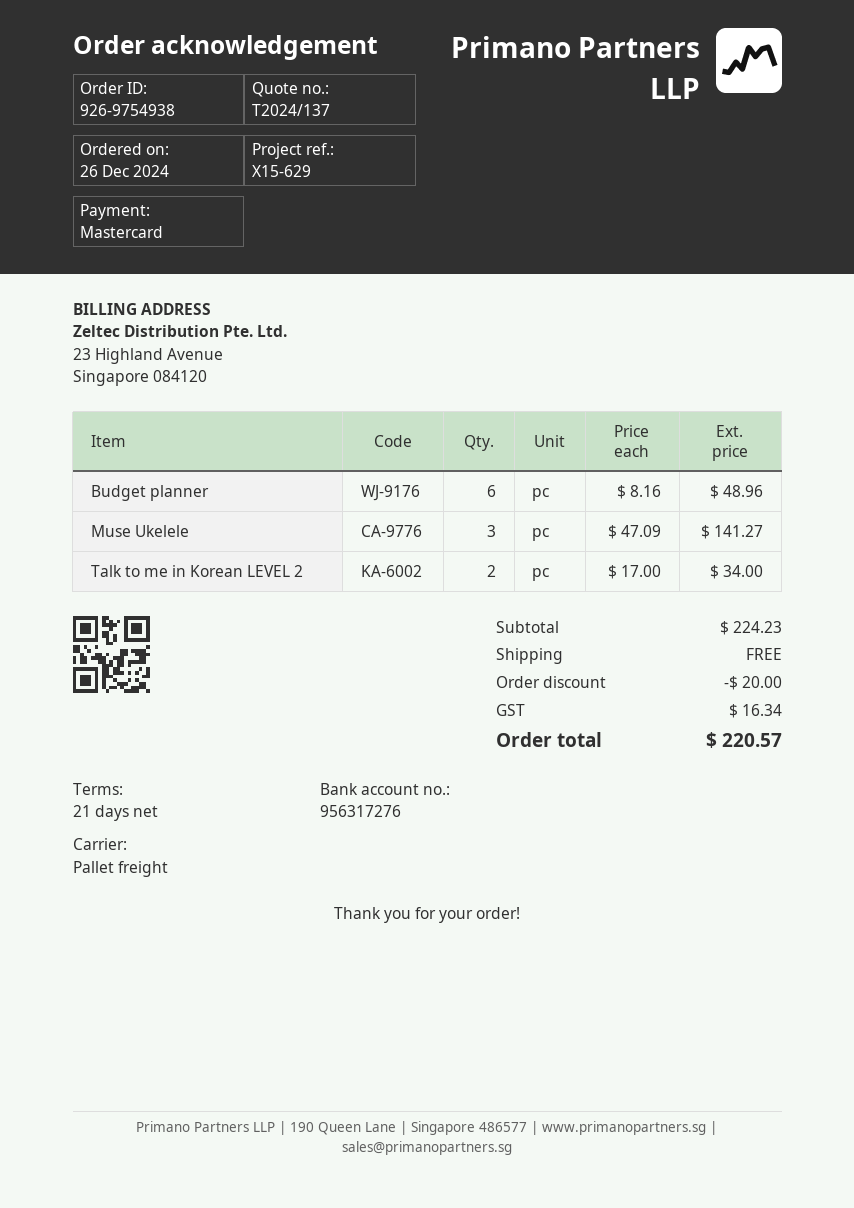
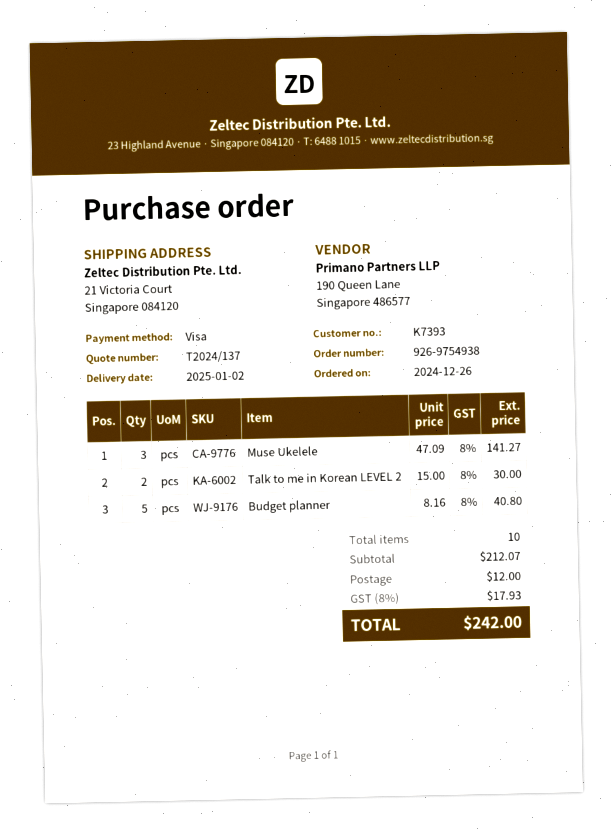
payment method: Mastercard -> Visa
Budget planner: 6 x 8.16 = 48.96 -> 5 x 8.16 = 40.80
Talk to me in Korean LEVEL 2: 2 x 17.00 = 34.00 -> 2 x 15.00 = 30.00
subtotal: 224.23 -> 212.07
discount: 20.00 -> none
shipping: 0.00 -> 12.00
tax: 16.34 -> 17.93
total: 220.57 -> 242.00

